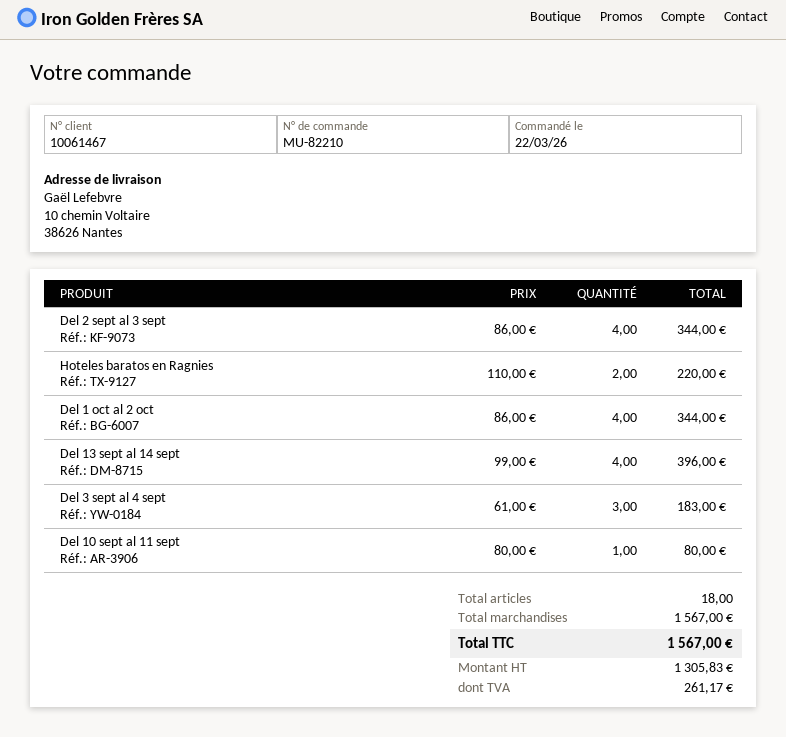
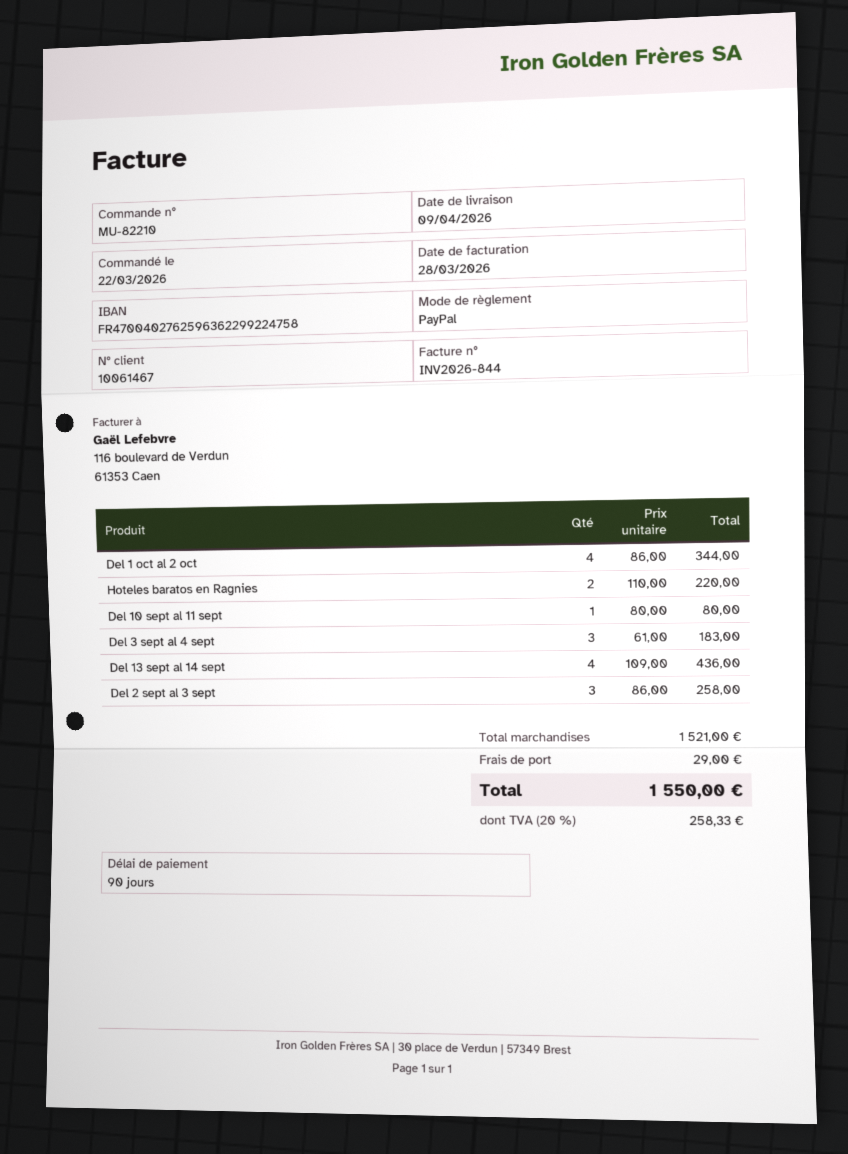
Del 2 sept al 3 sept: 4 x 86.00 = 344.00 -> 3 x 86.00 = 258.00
Del 13 sept al 14 sept: 4 x 99.00 = 396.00 -> 4 x 109.00 = 436.00
subtotal: 1567.00 -> 1521.00
shipping: none -> 29.00
tax: 261.17 -> 258.33
total: 1567.00 -> 1550.00

